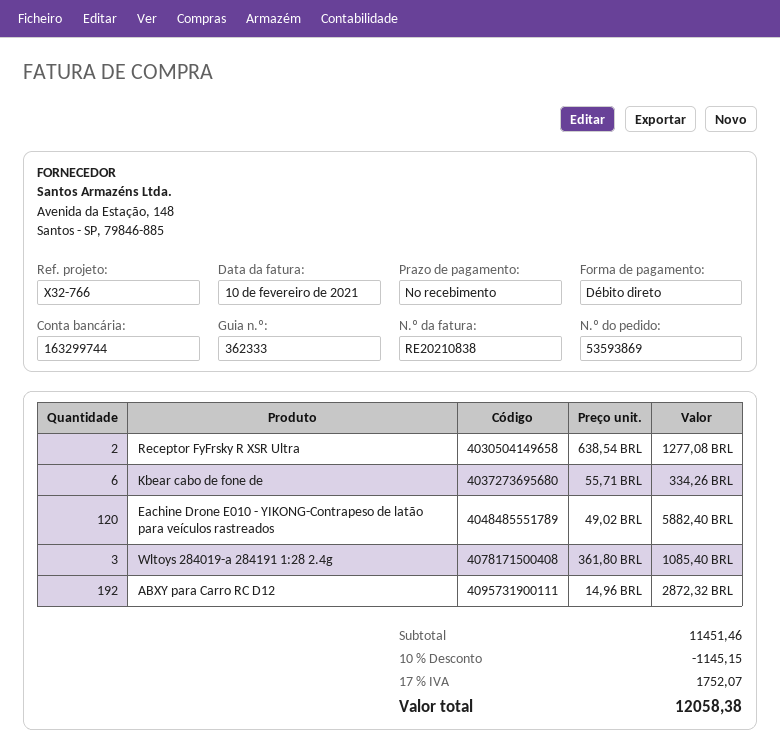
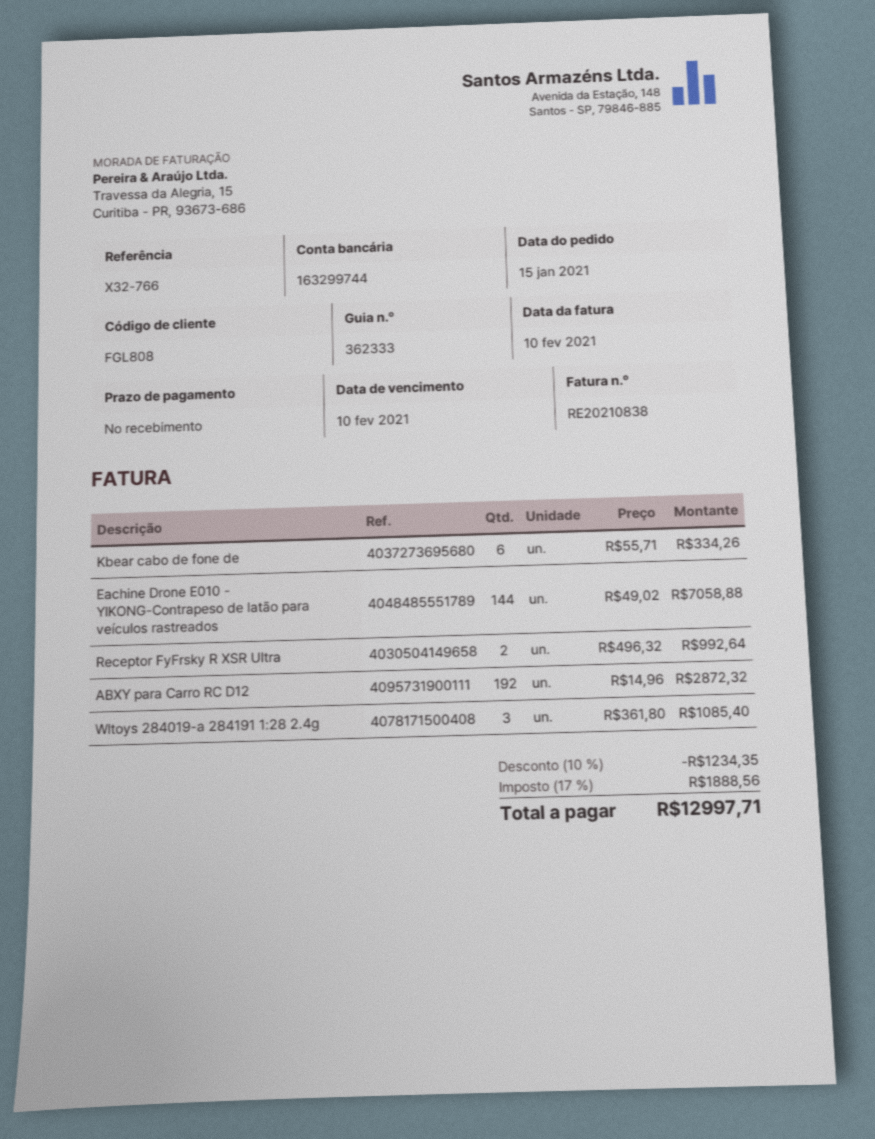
Receptor FyFrsky R XSR Ultra: 2 x 638.54 = 1277.08 -> 2 x 496.32 = 992.64
Eachine Drone E010 - YIKONG-Contrapeso de latão para veículos rastreados: 120 x 49.02 = 5882.40 -> 144 x 49.02 = 7058.88
discount: 10% = 1145.15 -> 10% = 1234.35
tax: 17% = 1752.07 -> 17% = 1888.56
total: 12058.38 -> 12997.71

